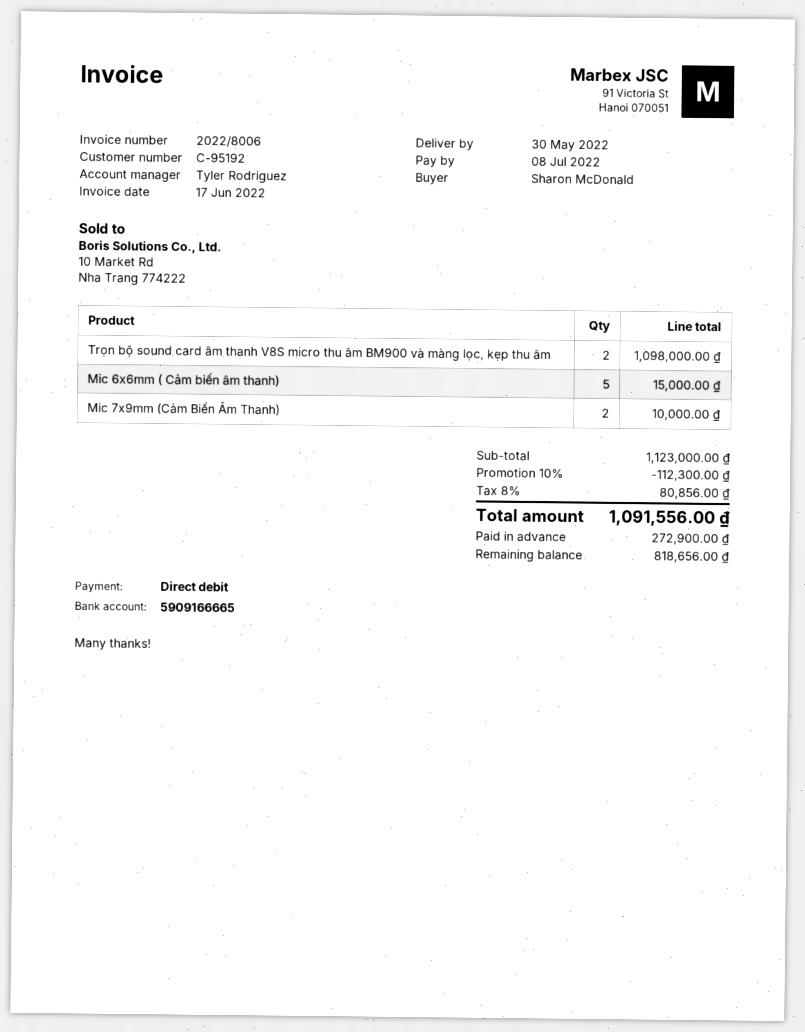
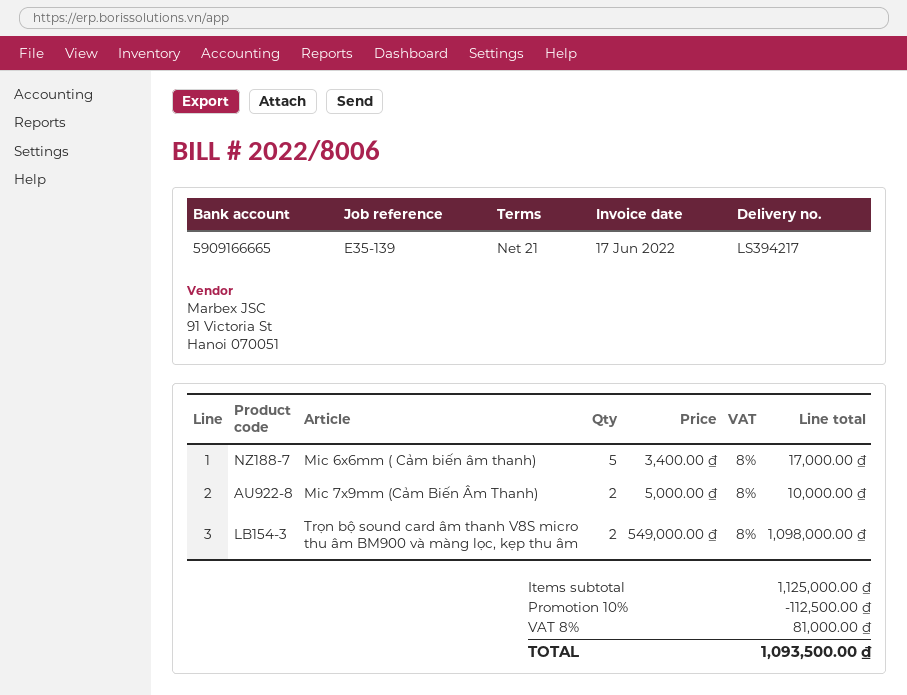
Mic 6x6mm ( Cảm biến âm thanh): 5 for 15000.00 -> 5 for 17000.00
subtotal: 1123000.00 -> 1125000.00
discount: 10% = 112300.00 -> 10% = 112500.00
tax: 8% = 80856.00 -> 8% = 81000.00
total: 1091556.00 -> 1093500.00

